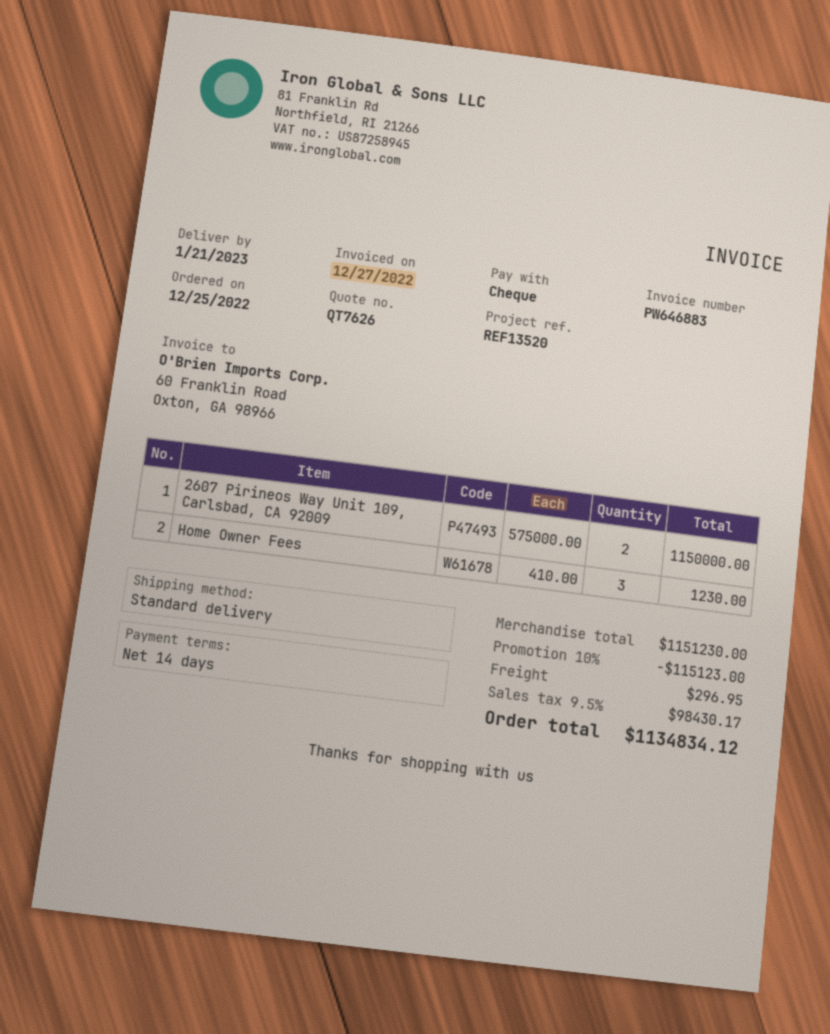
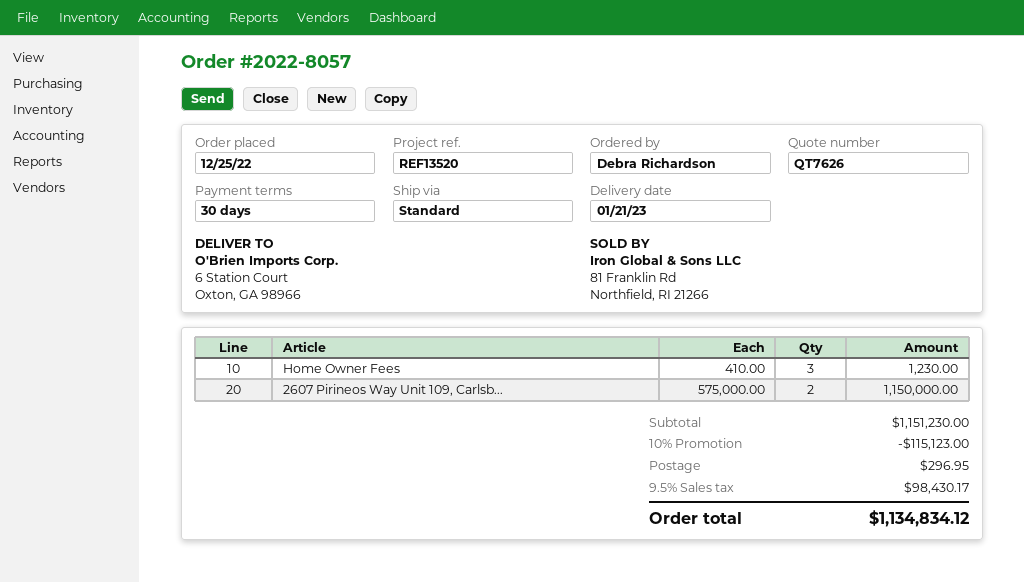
payment terms: 14 days -> 30 days

